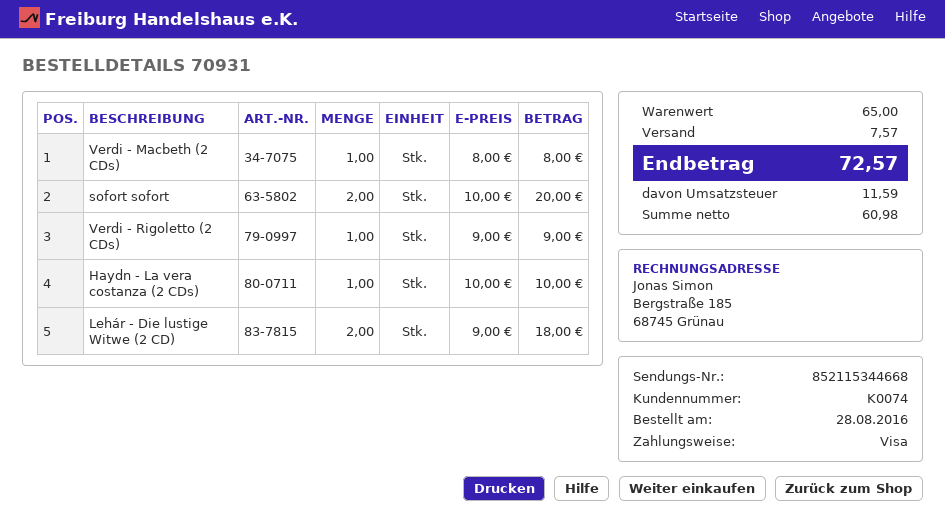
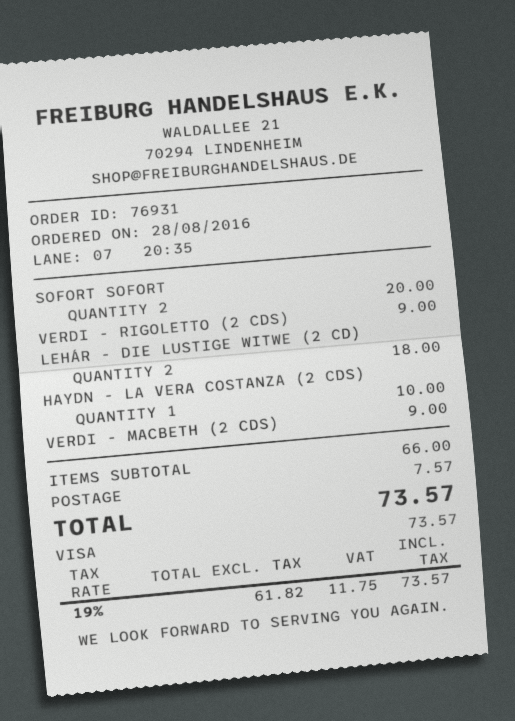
order number: 70931 -> 76931
Verdi - Macbeth (2 CDs): 1 for 8.00 -> 1 for 9.00
subtotal: 65.00 -> 66.00
net: 60.98 -> 61.82
tax: 11.59 -> 11.75
total: 72.57 -> 73.57

